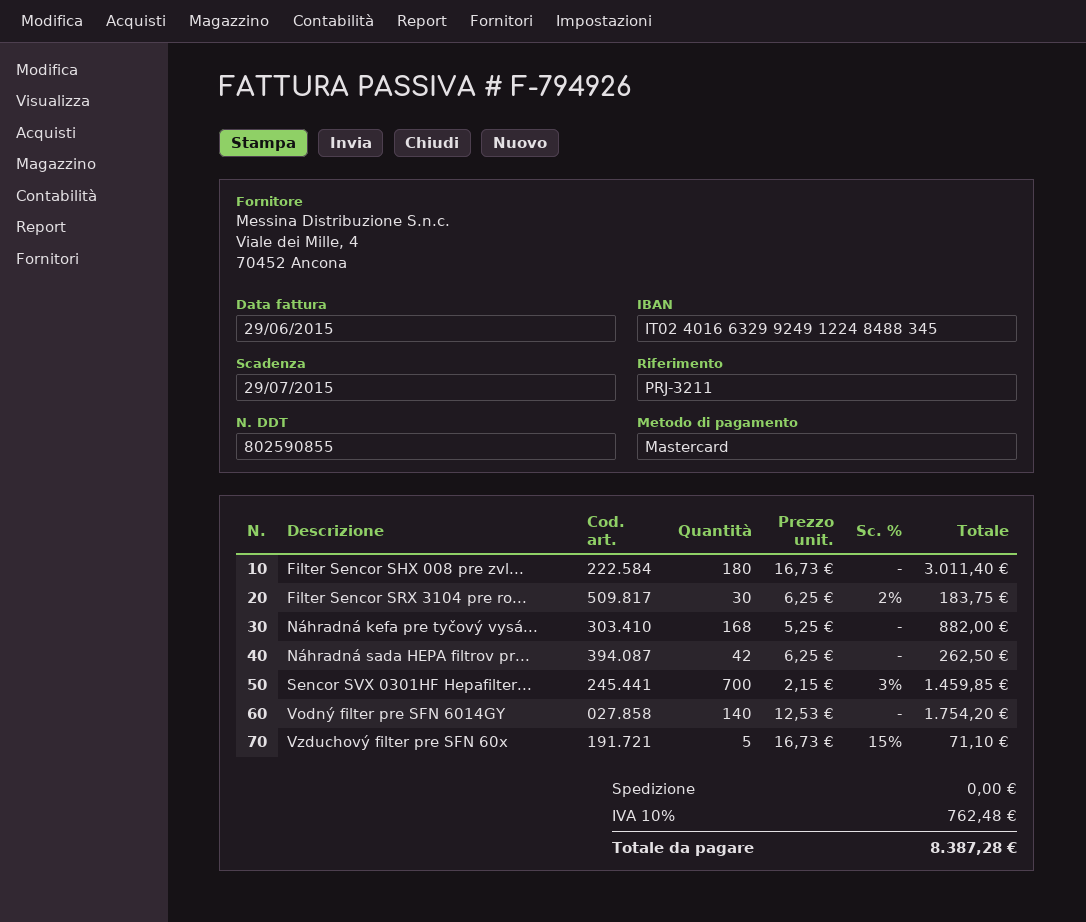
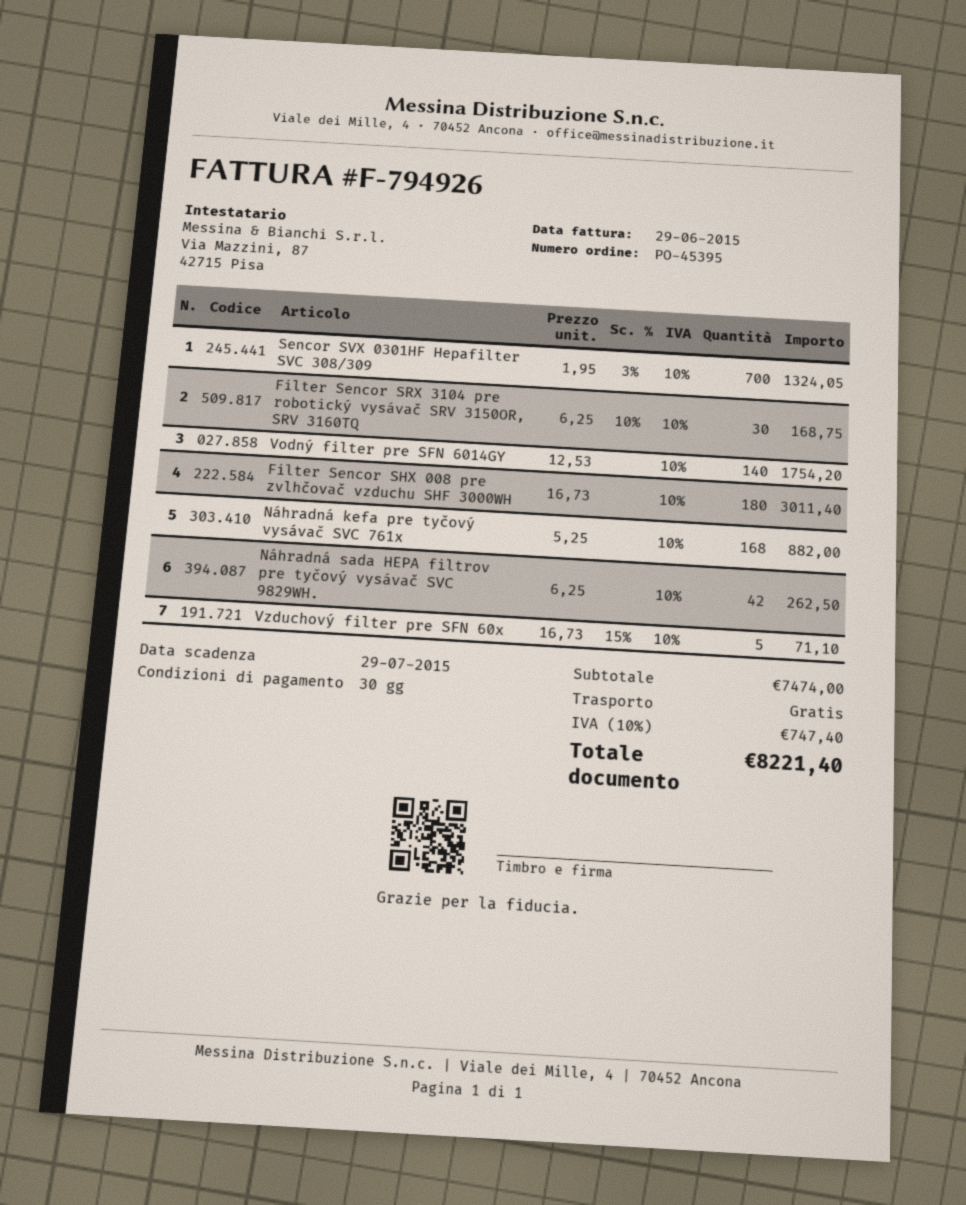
Filter Sencor SRX 3104 pre ro...: 30 x 6.25 - 2% = 183.75 -> 30 x 6.25 - 10% = 168.75
Sencor SVX 0301HF Hepafilter...: 700 x 2.15 - 3% = 1459.85 -> 700 x 1.95 - 3% = 1324.05
tax: 10% = 762.48 -> 10% = 747.40
total: 8387.28 -> 8221.40

